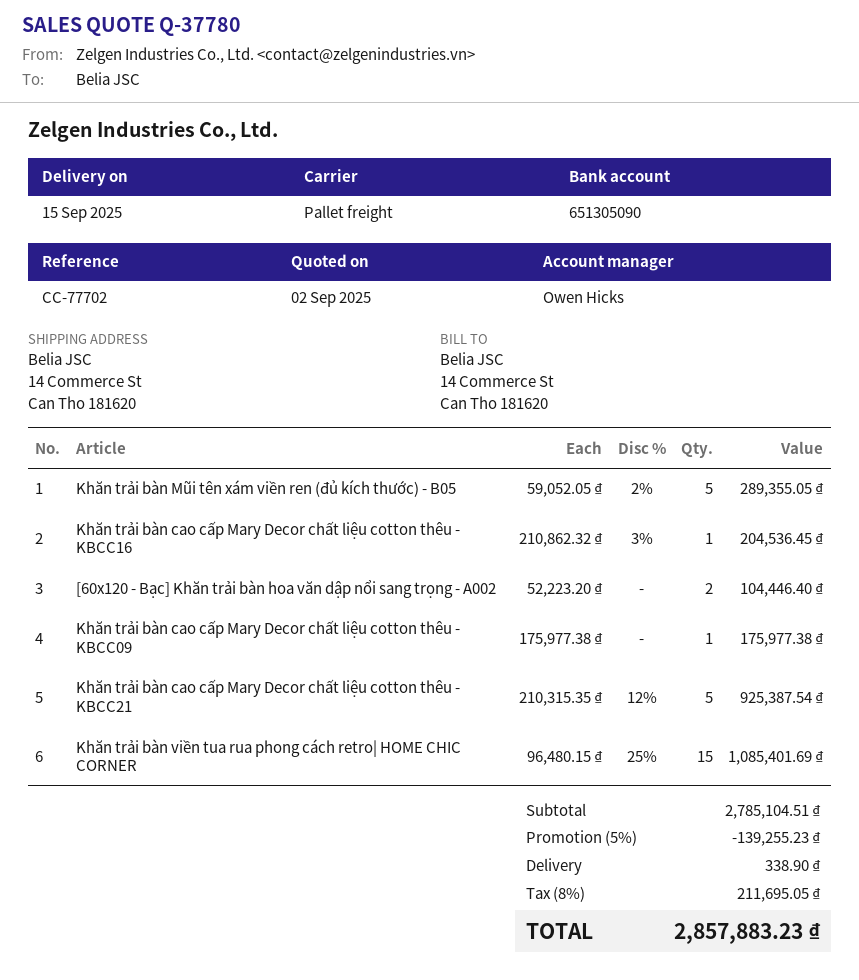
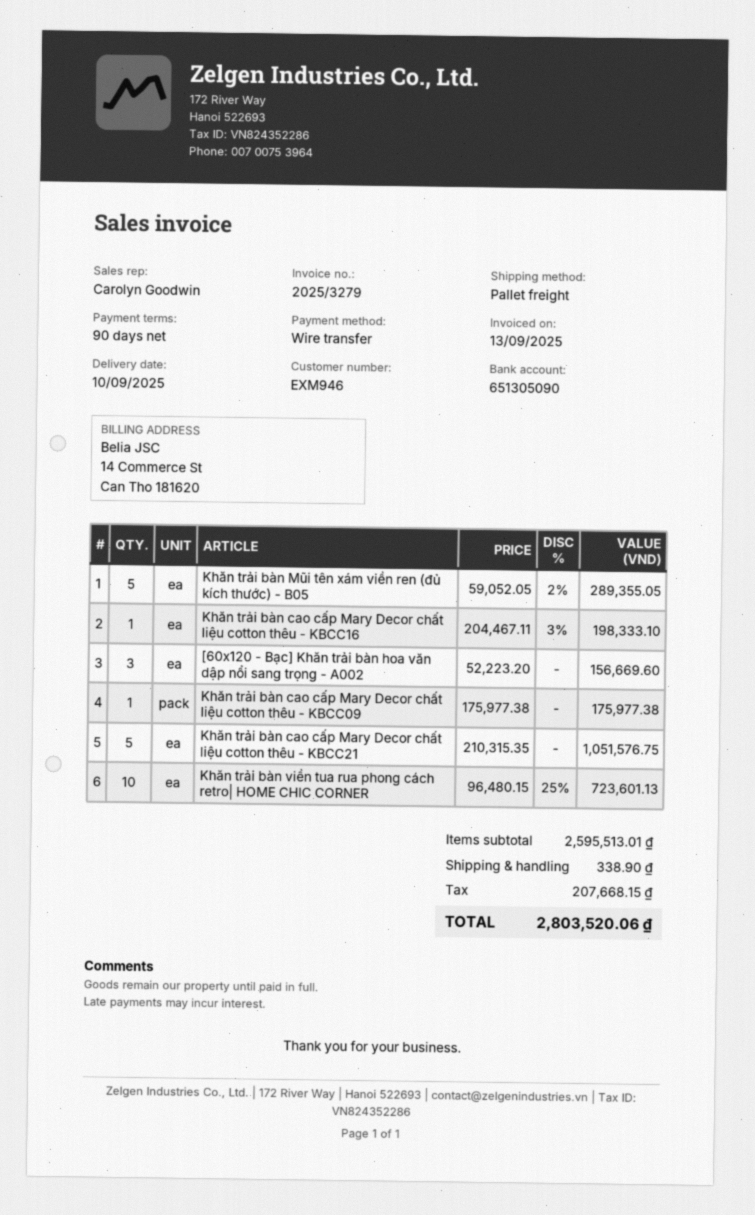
delivery date: 2025-09-15 -> 2025-09-10
sales rep: Owen Hicks -> Carolyn Goodwin
Khăn trải bàn cao cấp Mary Decor chất liệu cotton thêu - KBCC16: 1 x 210862.32 - 3% = 204536.45 -> 1 x 204467.11 - 3% = 198333.10
[60x120 - Bạc] Khăn trải bàn hoa văn dập nổi sang trọng - A002: 2 x 52223.20 = 104446.40 -> 3 x 52223.20 = 156669.60
Khăn trải bàn cao cấp Mary Decor chất liệu cotton thêu - KBCC21: 5 x 210315.35 - 12% = 925387.54 -> 5 x 210315.35 = 1051576.75
Khăn trải bàn viền tua rua phong cách retro| HOME CHIC CORNER: 15 x 96480.15 - 25% = 1085401.69 -> 10 x 96480.15 - 25% = 723601.13
subtotal: 2785104.51 -> 2595513.01
discount: 5% = 139255.23 -> none
tax: 211695.05 -> 207668.15
total: 2857883.23 -> 2803520.06

